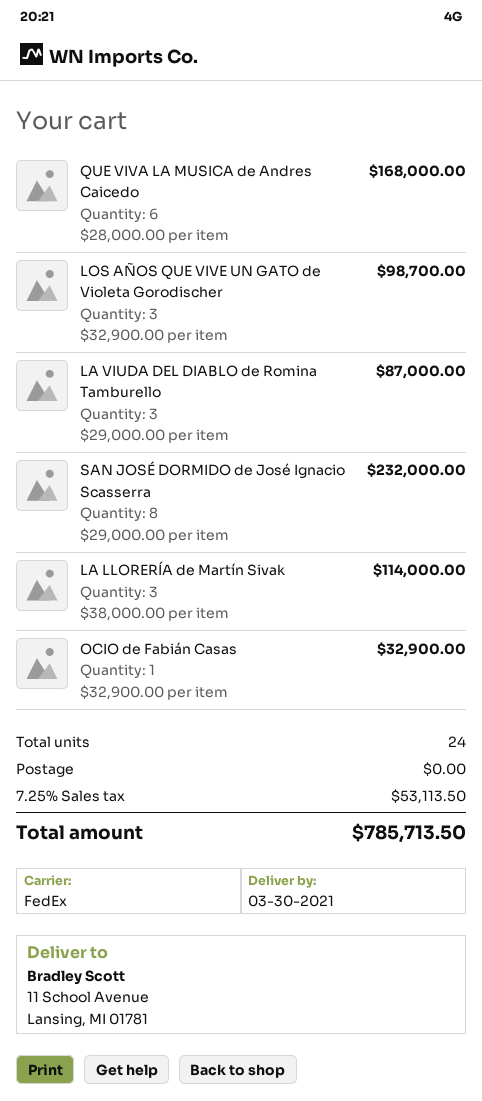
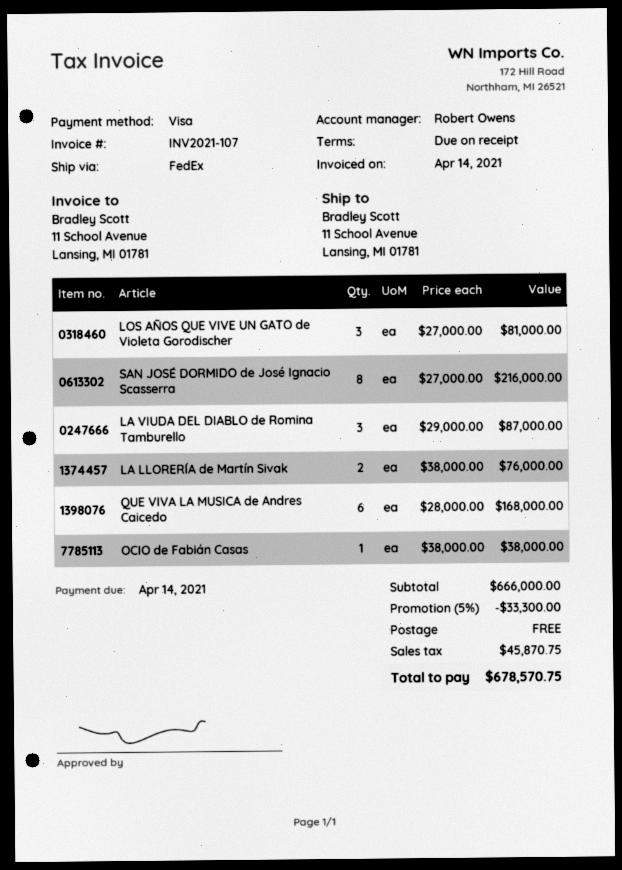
LOS AÑOS QUE VIVE UN GATO de Violeta Gorodischer: 3 x 32900.00 = 98700.00 -> 3 x 27000.00 = 81000.00
SAN JOSÉ DORMIDO de José Ignacio Scasserra: 8 x 29000.00 = 232000.00 -> 8 x 27000.00 = 216000.00
LA LLORERÍA de Martín Sivak: 3 x 38000.00 = 114000.00 -> 2 x 38000.00 = 76000.00
OCIO de Fabián Casas: 1 x 32900.00 = 32900.00 -> 1 x 38000.00 = 38000.00
discount: none -> 5% = 33300.00
tax: 53113.50 -> 45870.75
total: 785713.50 -> 678570.75

